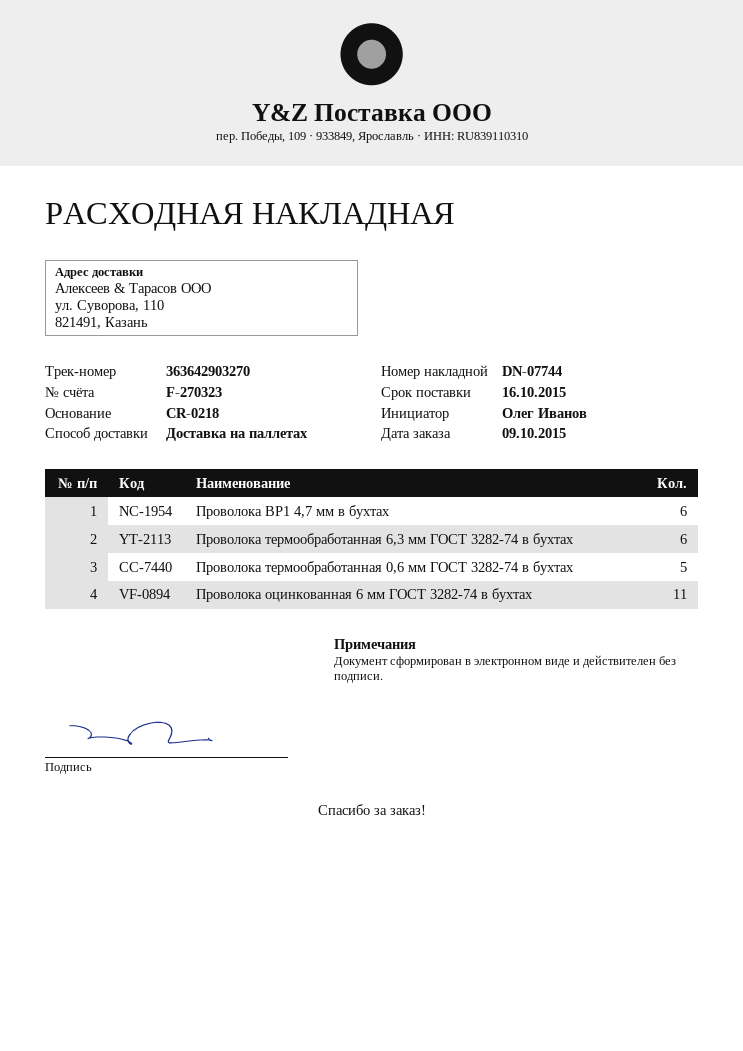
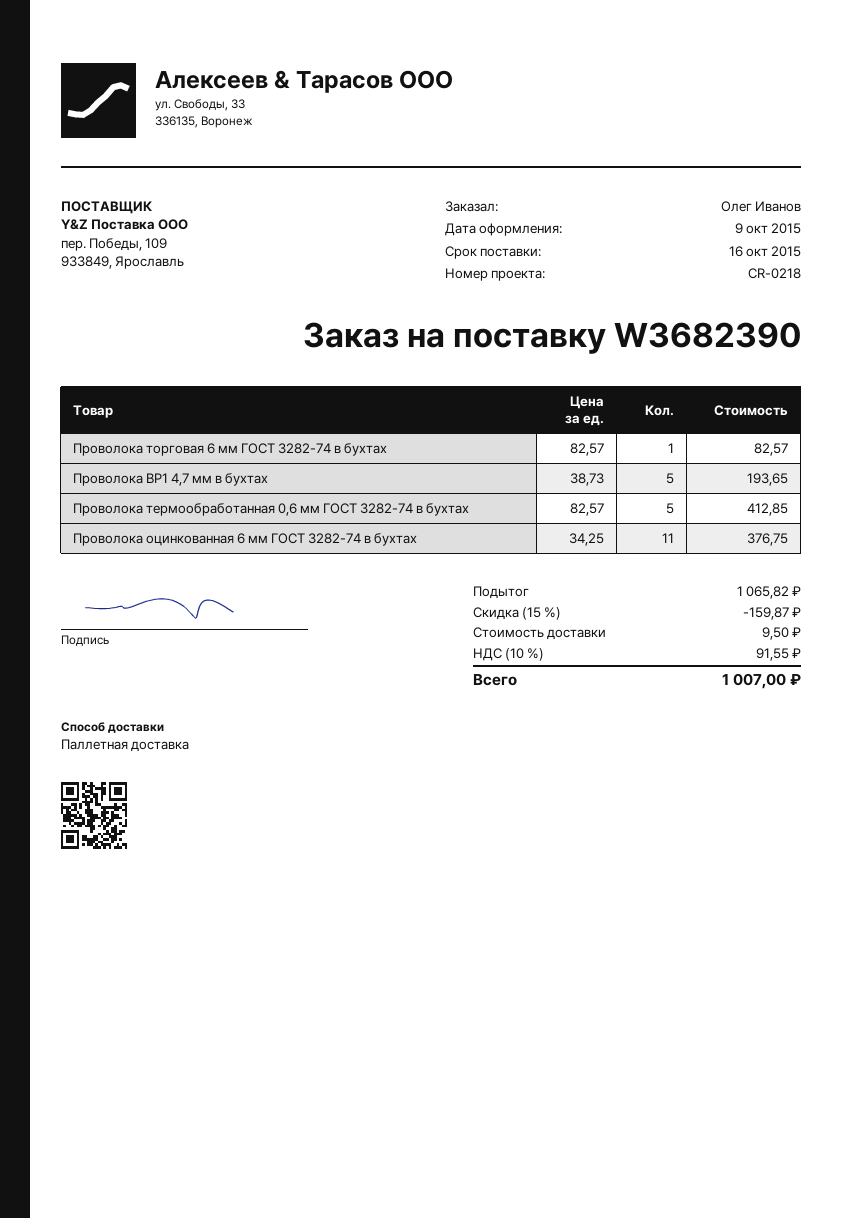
Проволока ВР1 4,7 мм в бухтах: 6 -> 5
Проволока термообработанная 6,3 мм ГОСТ 3282-74 в бухтах: 6 -> none
Проволока торговая 6 мм ГОСТ 3282-74 в бухтах: none -> 1

